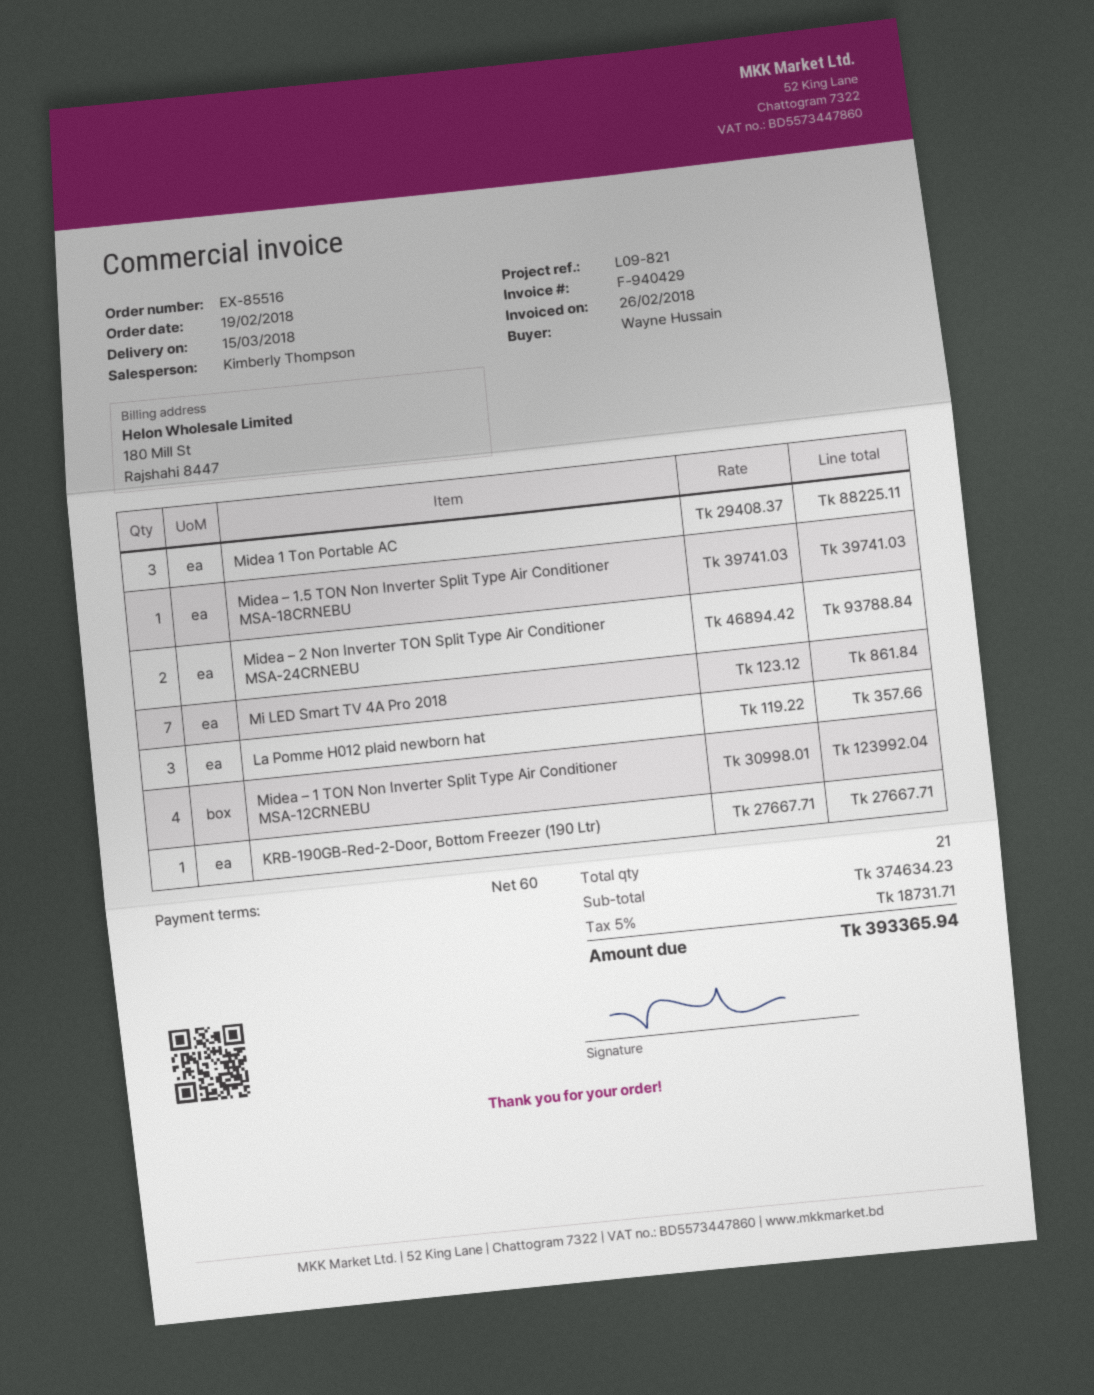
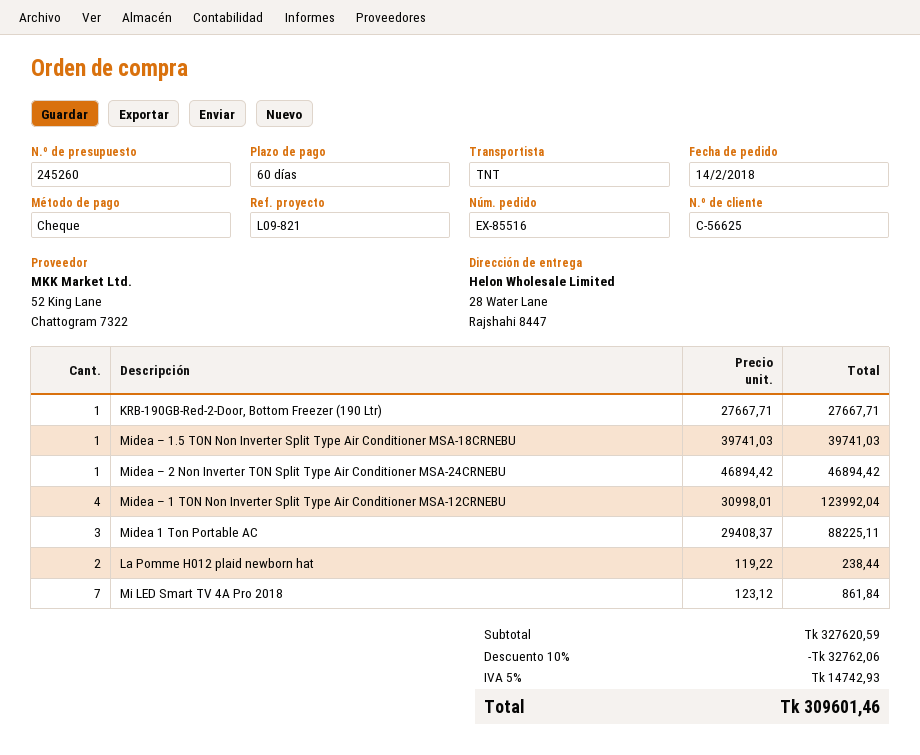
order date: 2018-02-19 -> 2018-02-14
Midea – 2 Non Inverter TON Split Type Air Conditioner MSA-24CRNEBU: 2 x 46894.42 = 93788.84 -> 1 x 46894.42 = 46894.42
La Pomme H012 plaid newborn hat: 3 x 119.22 = 357.66 -> 2 x 119.22 = 238.44
subtotal: 374634.23 -> 327620.59
discount: none -> 10% = 32762.06
tax: 5% = 18731.71 -> 5% = 14742.93
total: 393365.94 -> 309601.46

